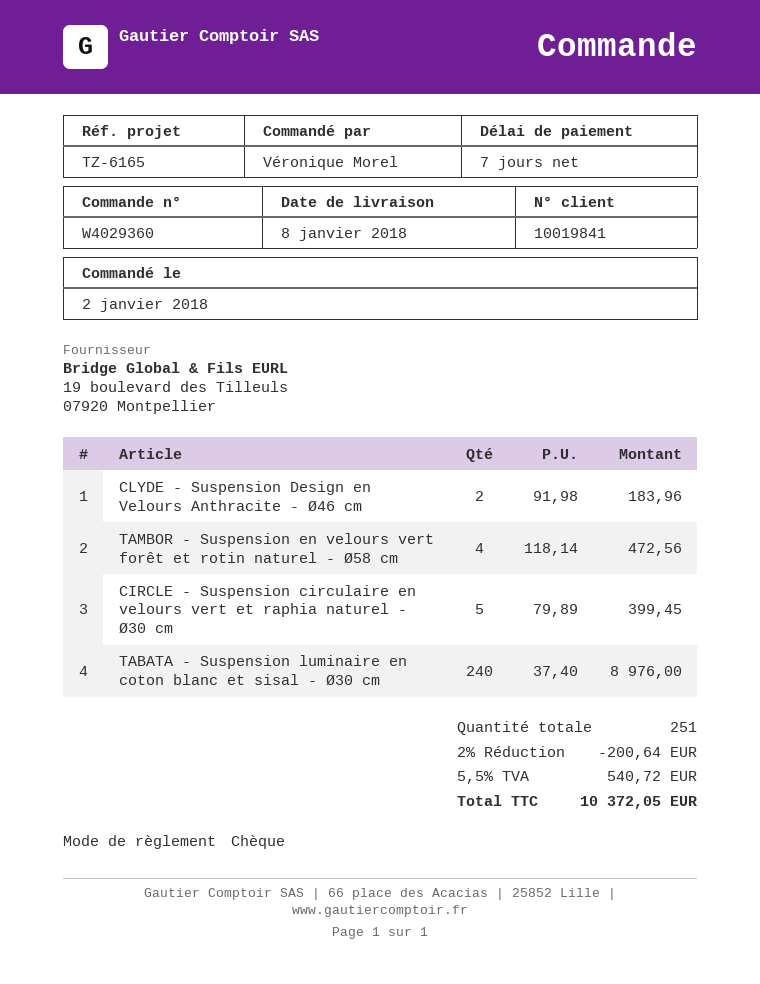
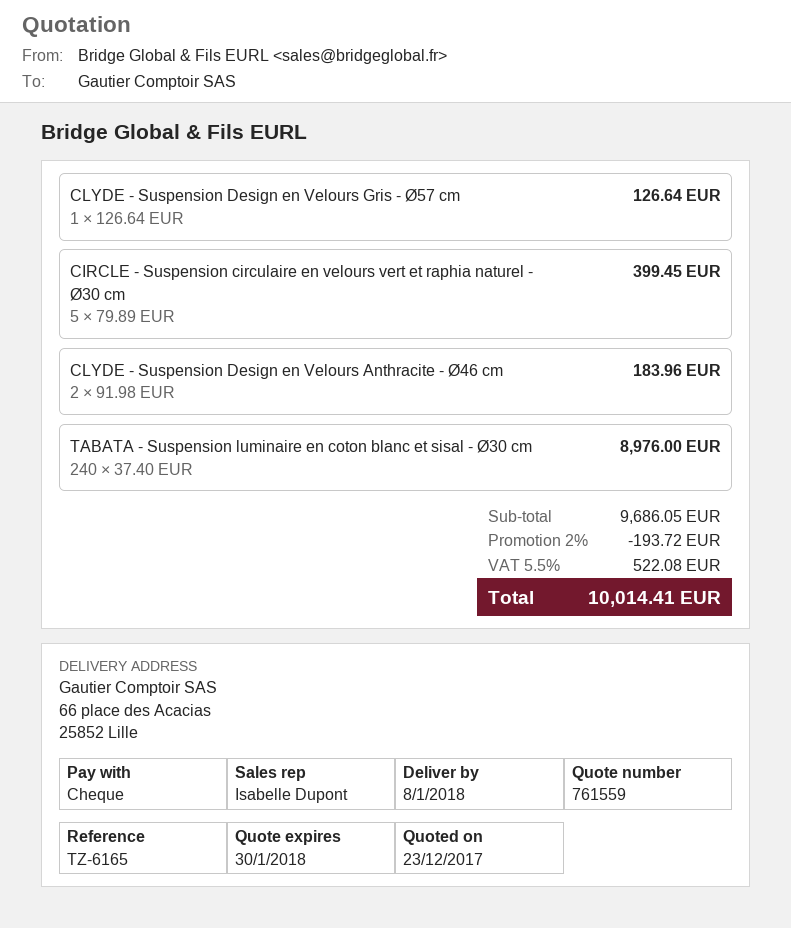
TAMBOR - Suspension en velours vert forêt et rotin naturel - Ø58 cm: 4 x 118.14 = 472.56 -> none
CLYDE - Suspension Design en Velours Gris - Ø57 cm: none -> 1 x 126.64 = 126.64
discount: 2% = 200.64 -> 2% = 193.72
tax: 5.5% = 540.72 -> 5.5% = 522.08
total: 10372.05 -> 10014.41

